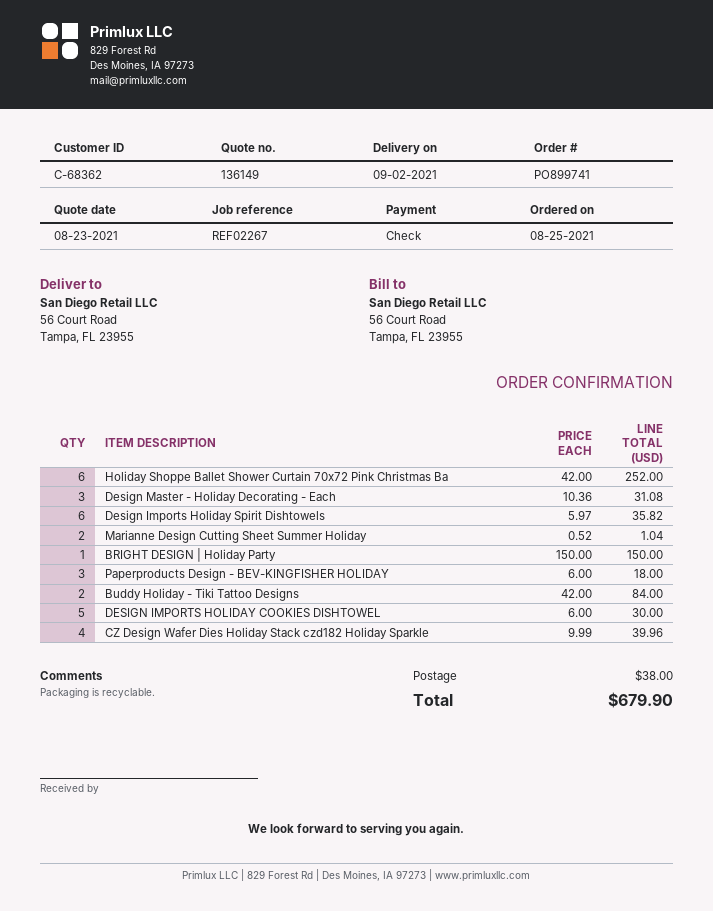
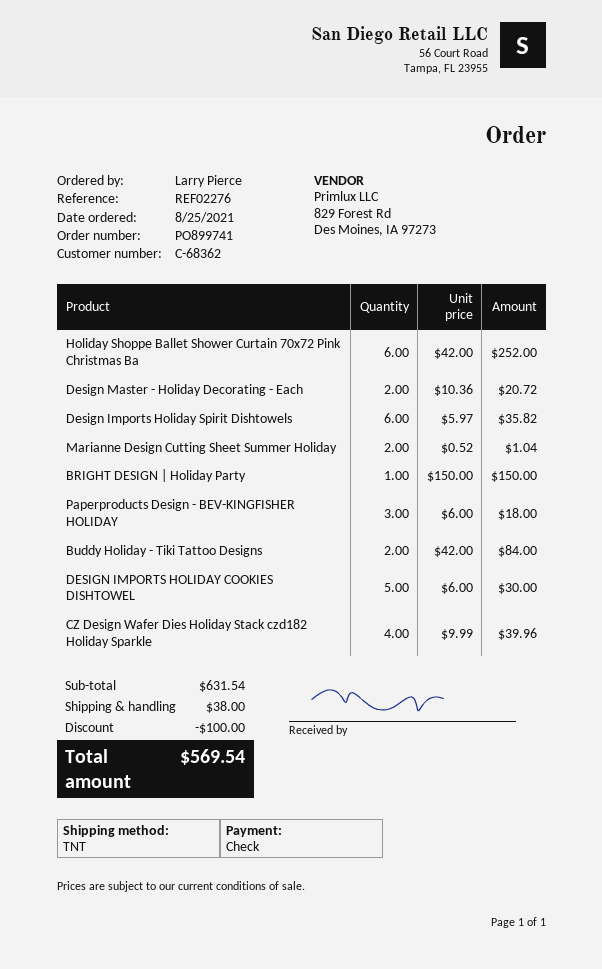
reference: REF02267 -> REF02276
Design Master - Holiday Decorating - Each: 3 x 10.36 = 31.08 -> 2 x 10.36 = 20.72
discount: none -> 100.00
total: 679.90 -> 569.54

